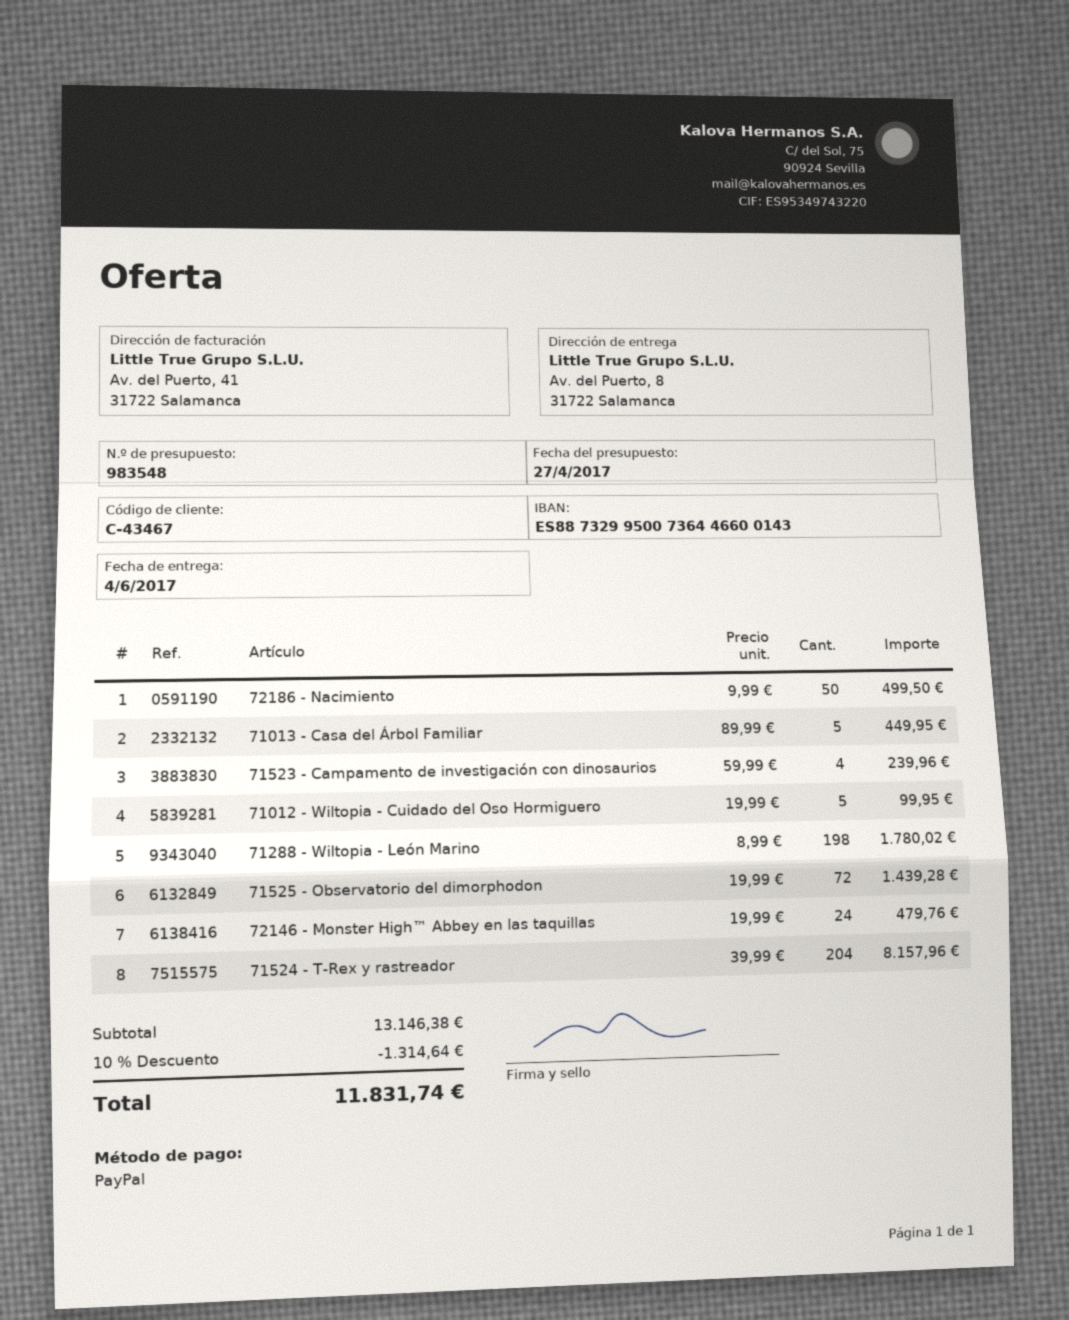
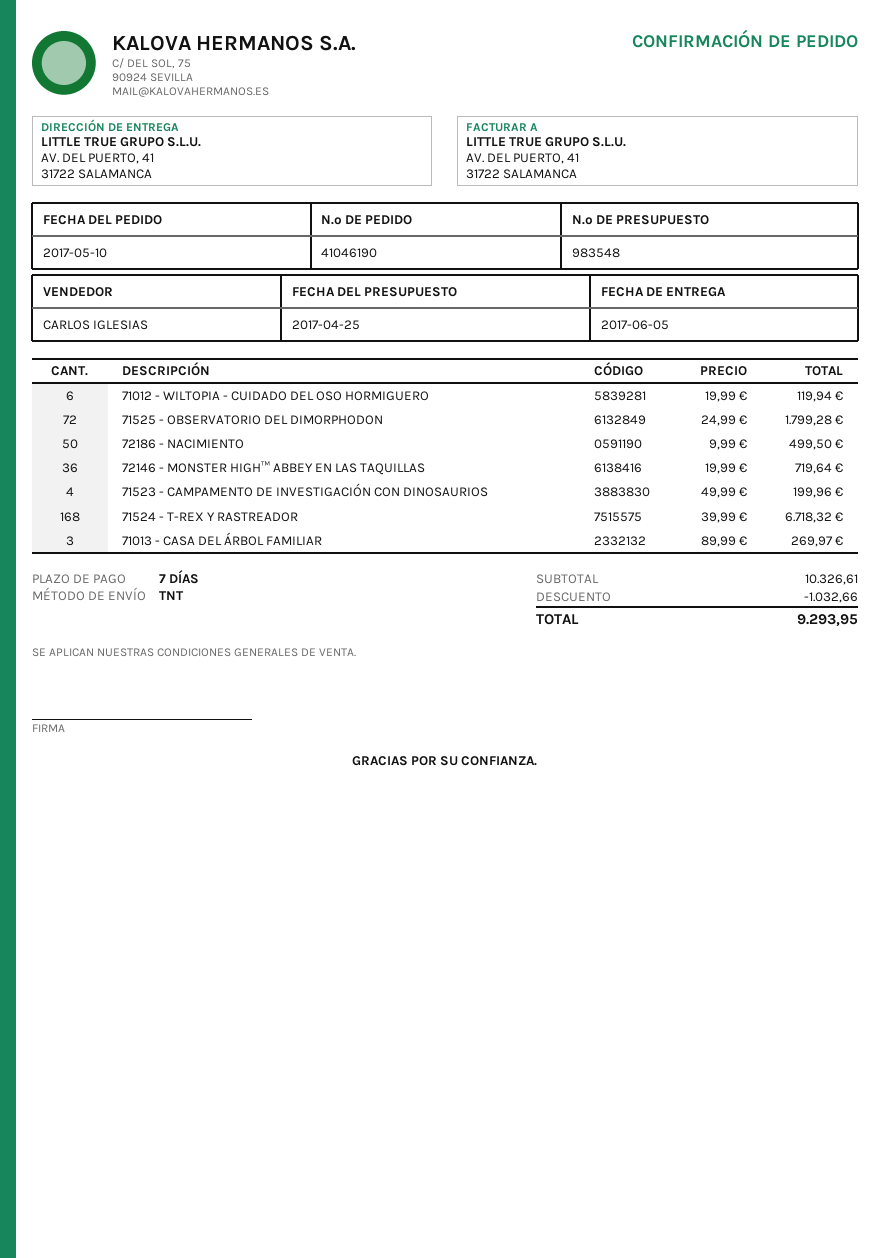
quote date: 2017-04-27 -> 2017-04-25
delivery date: 2017-06-04 -> 2017-06-05
ship to: Av. del Puerto, 8, 31722 Salamanca -> AV. DEL PUERTO, 41, 31722 SALAMANCA
71013 - Casa del Árbol Familiar: 5 x 89.99 = 449.95 -> 3 x 89.99 = 269.97
71523 - Campamento de investigación con dinosaurios: 4 x 59.99 = 239.96 -> 4 x 49.99 = 199.96
71012 - Wiltopia - Cuidado del Oso Hormiguero: 5 x 19.99 = 99.95 -> 6 x 19.99 = 119.94
71288 - Wiltopia - León Marino: 198 x 8.99 = 1780.02 -> none
71525 - Observatorio del dimorphodon: 72 x 19.99 = 1439.28 -> 72 x 24.99 = 1799.28
72146 - Monster High™ Abbey en las taquillas: 24 x 19.99 = 479.76 -> 36 x 19.99 = 719.64
71524 - T-Rex y rastreador: 204 x 39.99 = 8157.96 -> 168 x 39.99 = 6718.32
subtotal: 13146.38 -> 10326.61
discount: 1314.64 -> 1032.66
total: 11831.74 -> 9293.95

